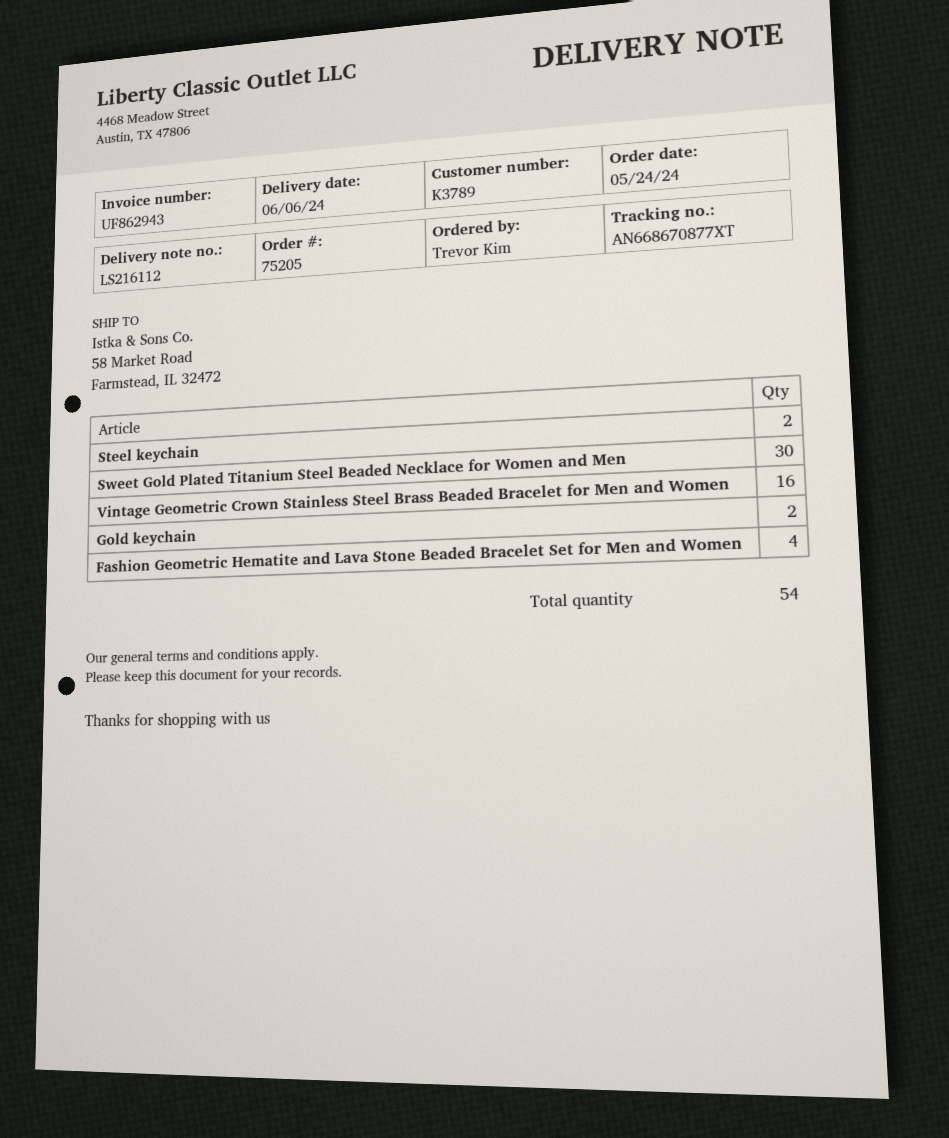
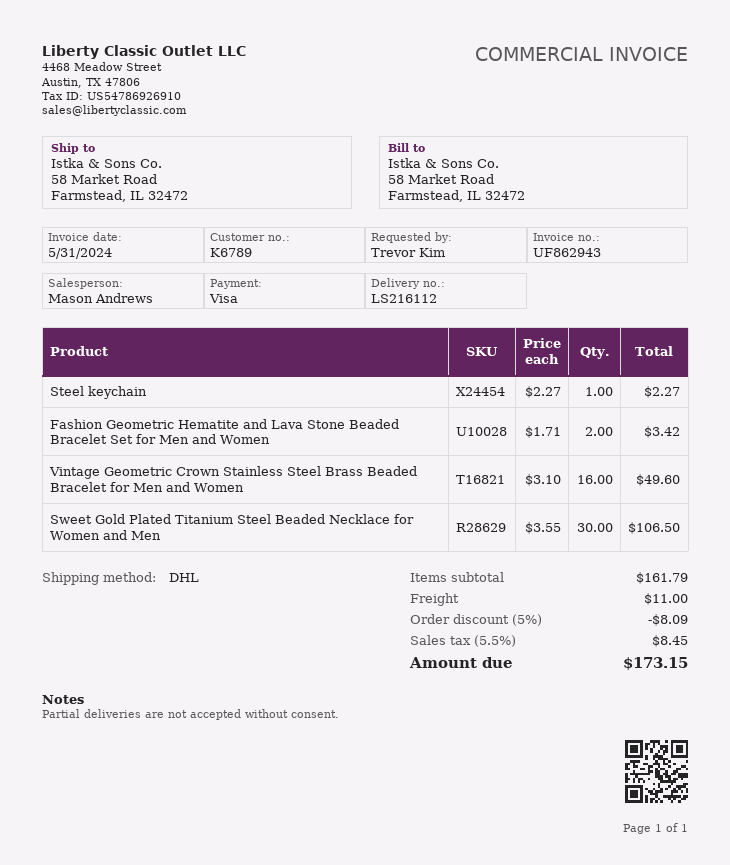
customer number: K3789 -> K6789
Steel keychain: 2 -> 1
Gold keychain: 2 -> none
Fashion Geometric Hematite and Lava Stone Beaded Bracelet Set for Men and Women: 4 -> 2

